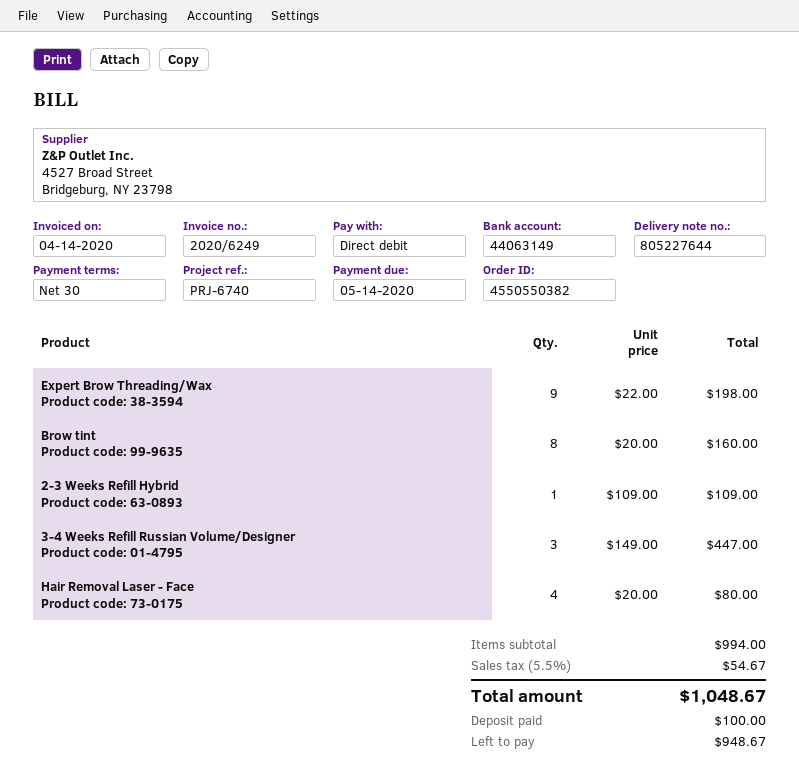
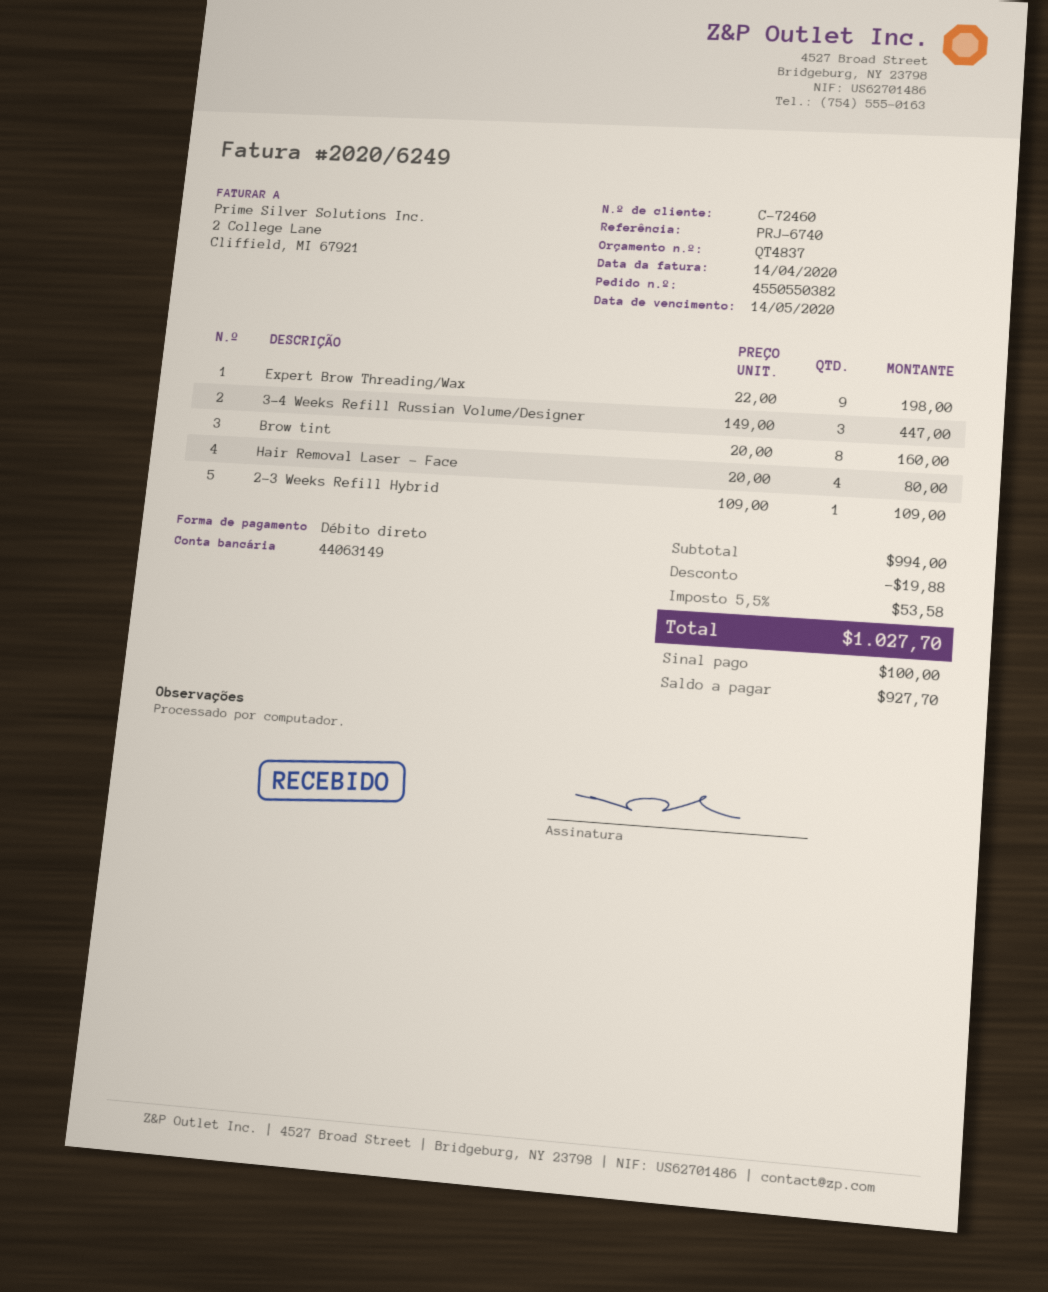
discount: none -> 19.88
tax: 5.5% = 54.67 -> 5.5% = 53.58
total: 1048.67 -> 1027.70
balance: 948.67 -> 927.70

